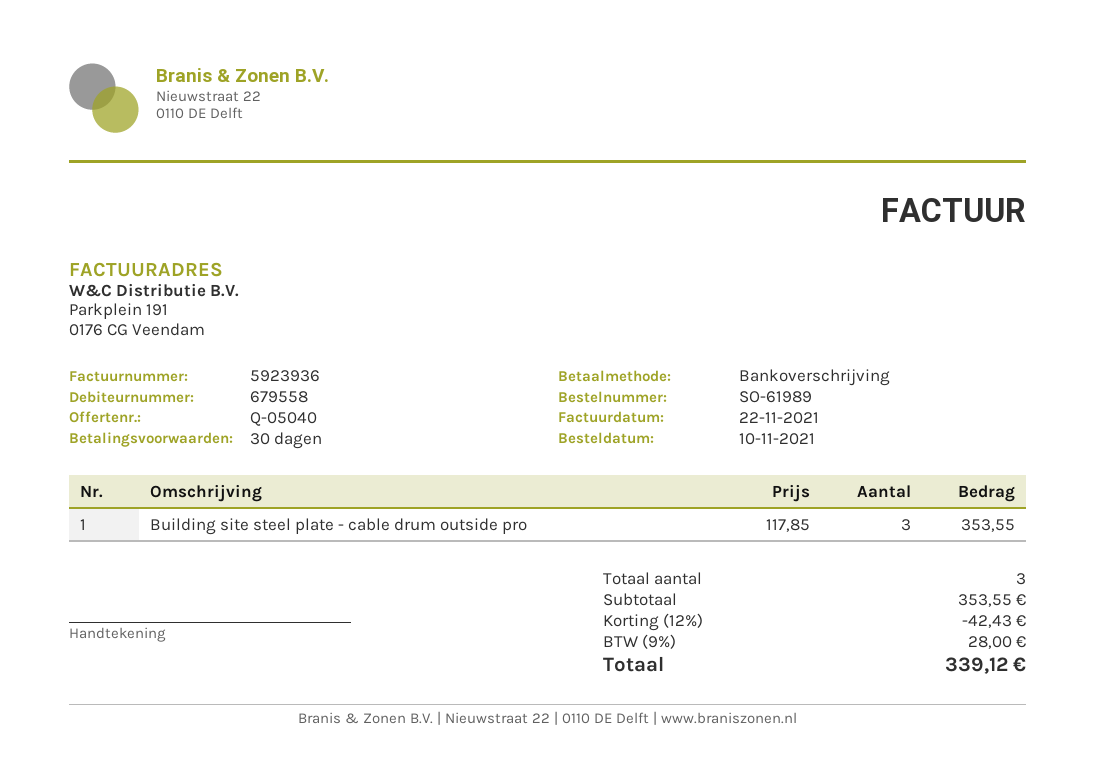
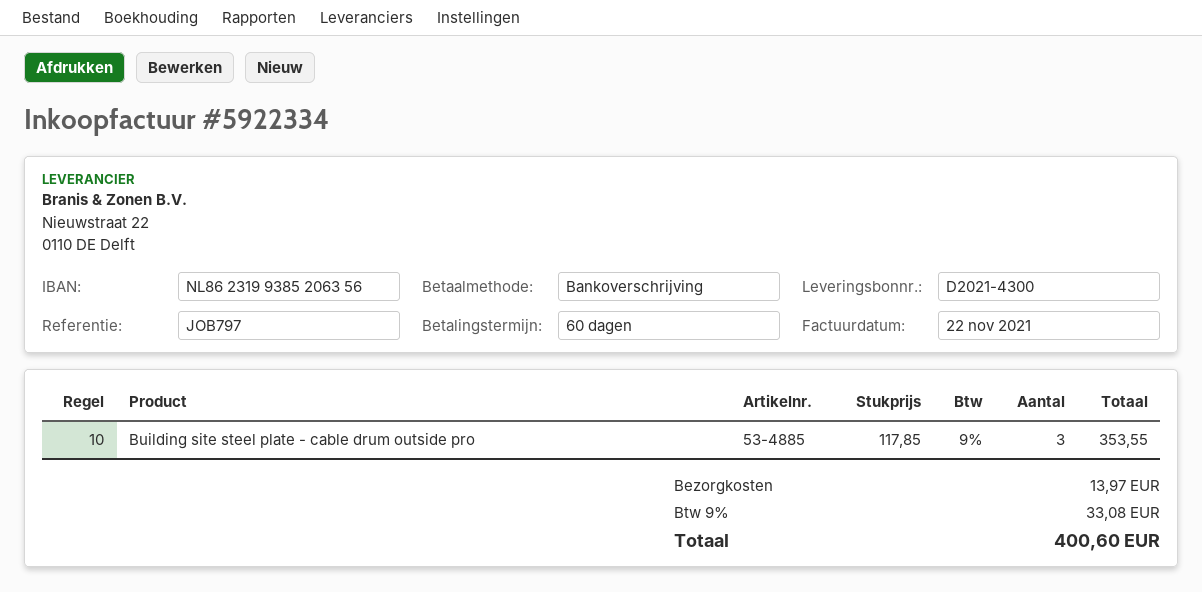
invoice number: 5923936 -> 5922334
payment terms: 30 days -> 60 days
discount: 12% = 42.43 -> none
shipping: none -> 13.97
tax: 9% = 28.00 -> 9% = 33.08
total: 339.12 -> 400.60

